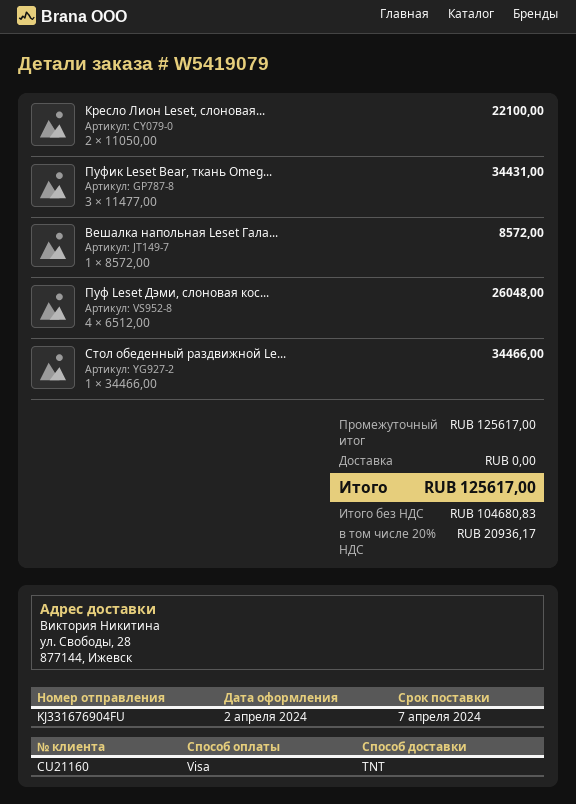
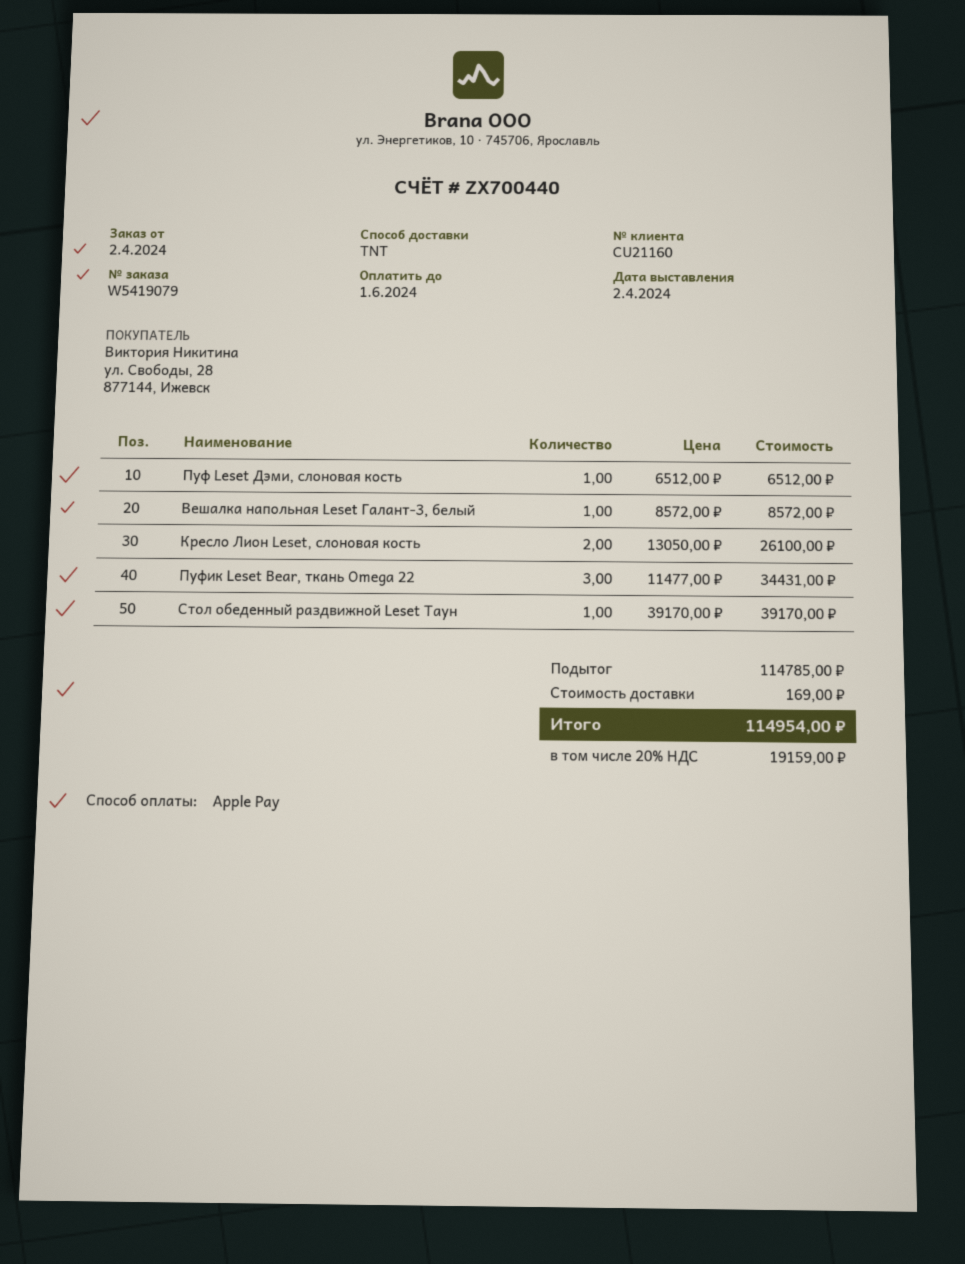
payment method: Visa -> Apple Pay
Кресло Лион Leset, слоновая...: 2 x 11050.00 = 22100.00 -> 2 x 13050.00 = 26100.00
Пуф Leset Дэми, слоновая кос...: 4 x 6512.00 = 26048.00 -> 1 x 6512.00 = 6512.00
Стол обеденный раздвижной Le...: 1 x 34466.00 = 34466.00 -> 1 x 39170.00 = 39170.00
subtotal: 125617.00 -> 114785.00
shipping: 0.00 -> 169.00
tax: 20% = 20936.17 -> 20% = 19159.00
total: 125617.00 -> 114954.00

